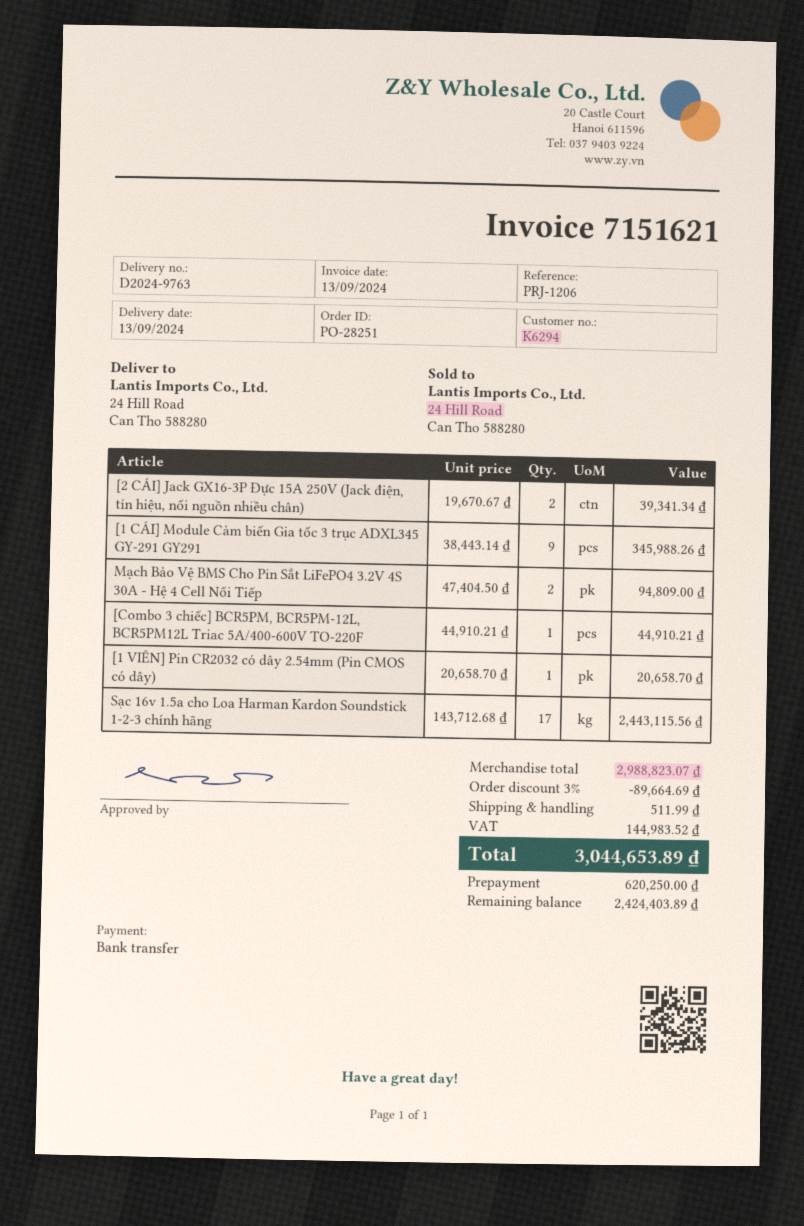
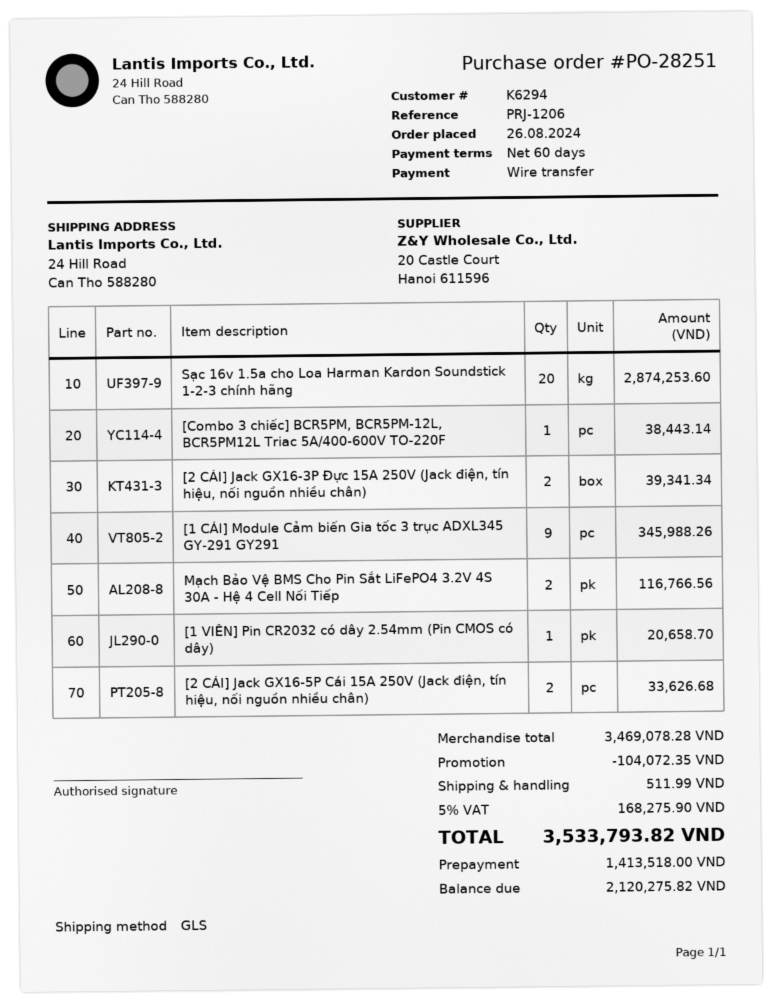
Mạch Bảo Vệ BMS Cho Pin Sắt LiFePO4 3.2V 4S 30A - Hệ 4 Cell Nối Tiếp: 2 for 94809.00 -> 2 for 116766.56
[Combo 3 chiếc] BCR5PM, BCR5PM-12L, BCR5PM12L Triac 5A/400-600V TO-220F: 1 for 44910.21 -> 1 for 38443.14
Sạc 16v 1.5a cho Loa Harman Kardon Soundstick 1-2-3 chính hãng: 17 for 2443115.56 -> 20 for 2874253.60
[2 CÁI] Jack GX16-5P Cái 15A 250V (Jack điện, tín hiệu, nối nguồn nhiều chân): none -> 2 for 33626.68
subtotal: 2988823.07 -> 3469078.28
discount: 89664.69 -> 104072.35
tax: 144983.52 -> 168275.90
total: 3044653.89 -> 3533793.82
deposit: 620250.00 -> 1413518.00
balance: 2424403.89 -> 2120275.82

